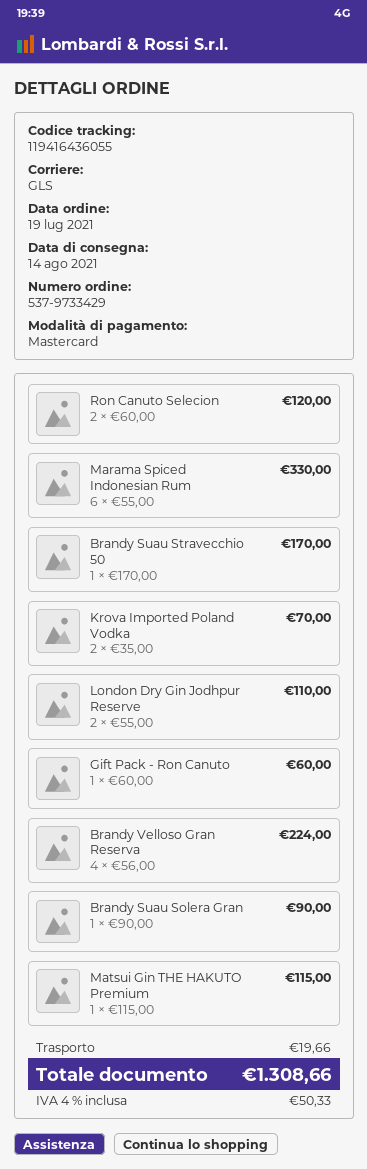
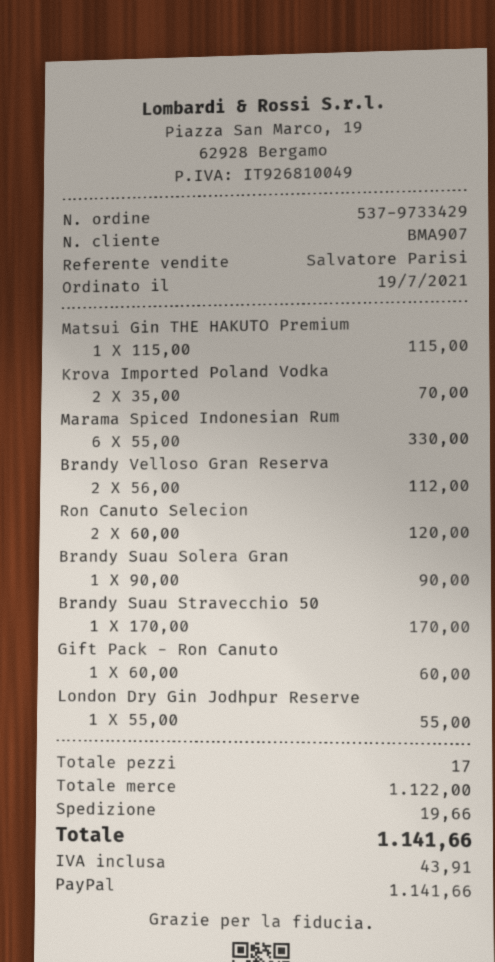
payment method: Mastercard -> PayPal
London Dry Gin Jodhpur Reserve: 2 x 55.00 = 110.00 -> 1 x 55.00 = 55.00
Brandy Velloso Gran Reserva: 4 x 56.00 = 224.00 -> 2 x 56.00 = 112.00
tax: 50.33 -> 43.91
total: 1308.66 -> 1141.66

